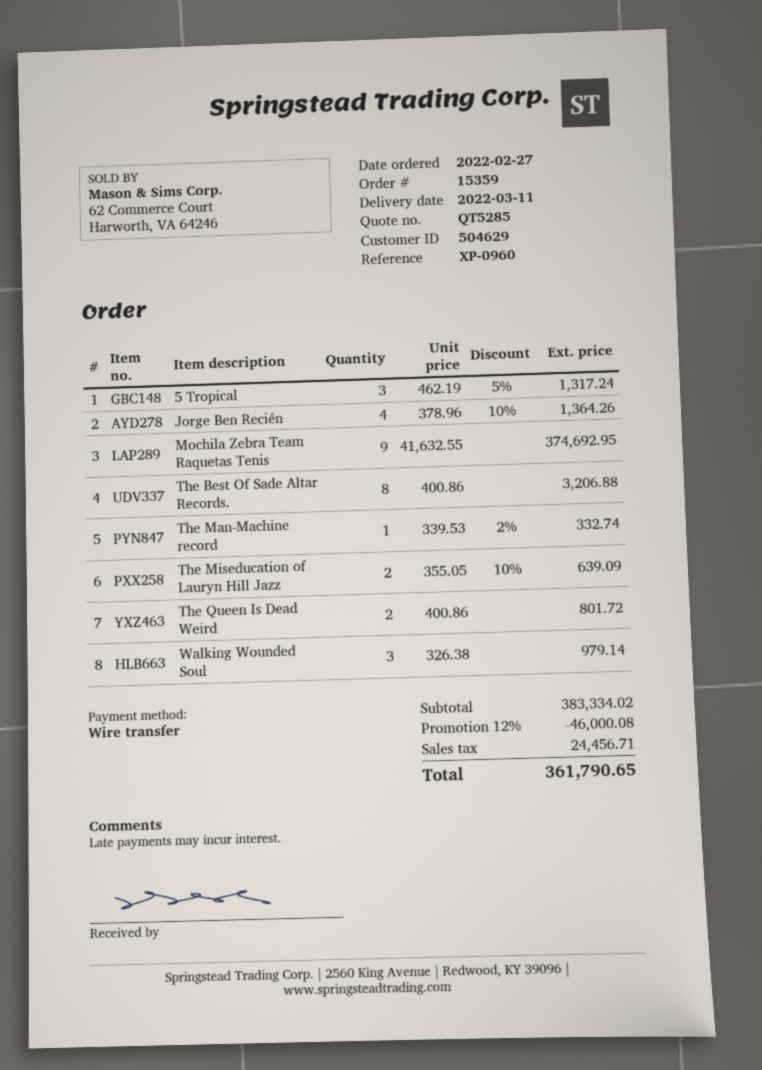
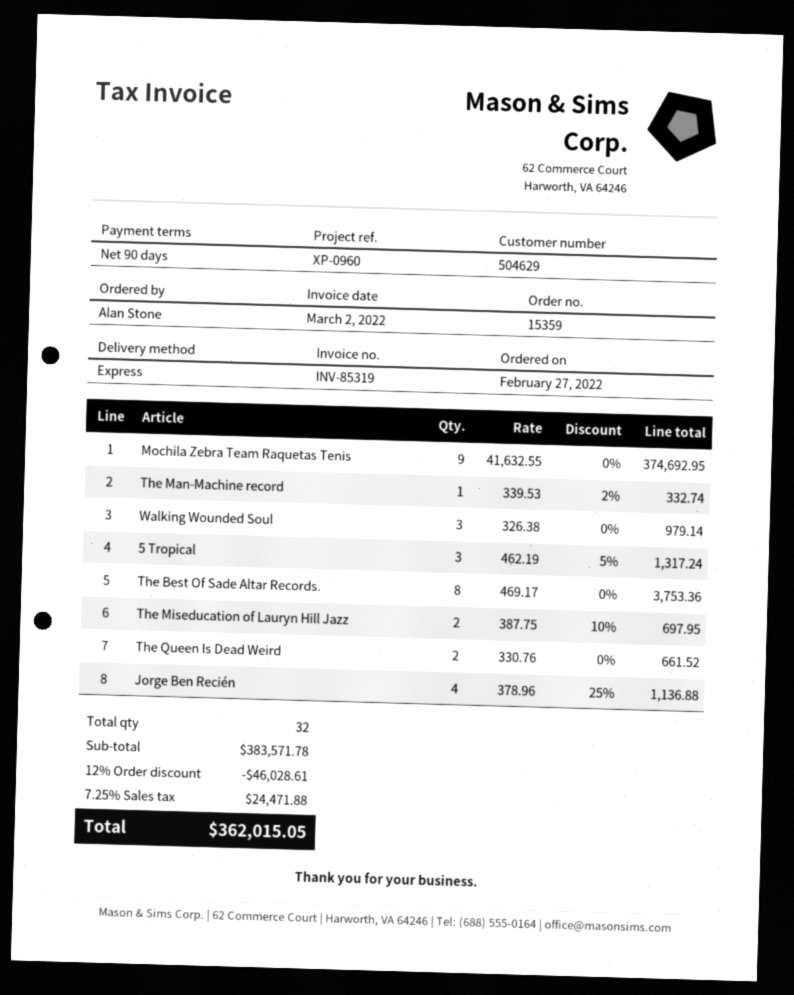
Jorge Ben Recién: 4 x 378.96 - 10% = 1364.26 -> 4 x 378.96 - 25% = 1136.88
The Best Of Sade Altar Records.: 8 x 400.86 = 3206.88 -> 8 x 469.17 = 3753.36
The Miseducation of Lauryn Hill Jazz: 2 x 355.05 - 10% = 639.09 -> 2 x 387.75 - 10% = 697.95
The Queen Is Dead Weird: 2 x 400.86 = 801.72 -> 2 x 330.76 = 661.52
subtotal: 383334.02 -> 383571.78
discount: 12% = 46000.08 -> 12% = 46028.61
tax: 24456.71 -> 24471.88
total: 361790.65 -> 362015.05

